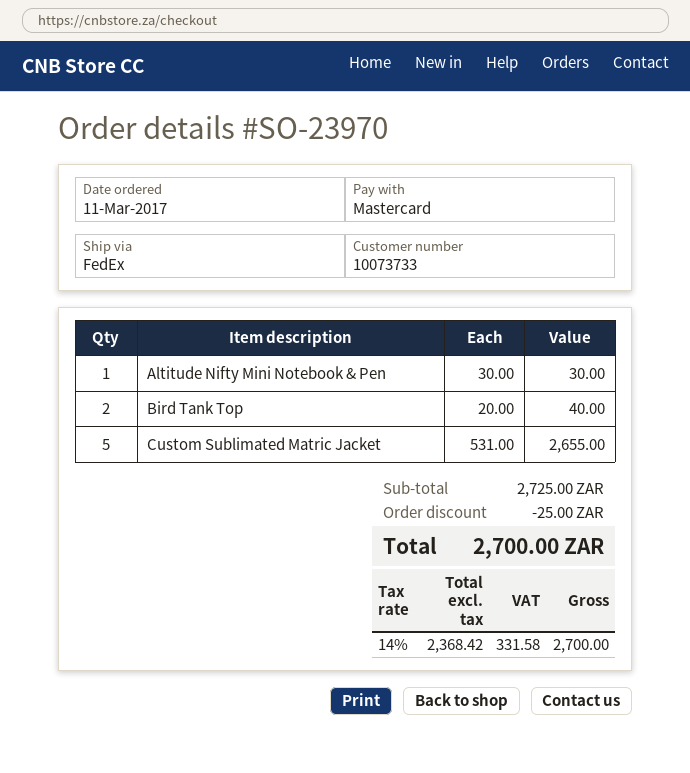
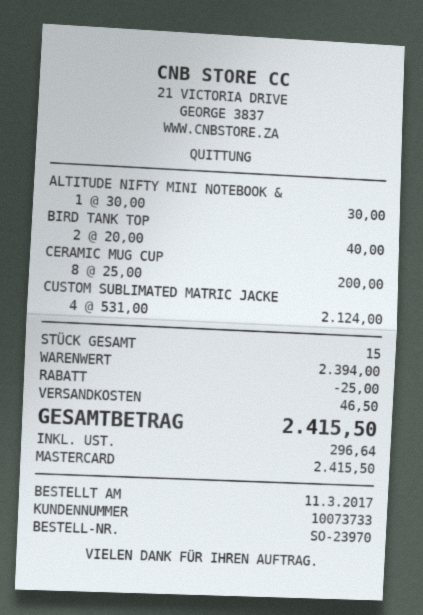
Custom Sublimated Matric Jacket: 5 x 531.00 = 2655.00 -> 4 x 531.00 = 2124.00
CERAMIC MUG CUP: none -> 8 x 25.00 = 200.00
subtotal: 2725.00 -> 2394.00
shipping: none -> 46.50
tax: 331.58 -> 296.64
total: 2700.00 -> 2415.50

